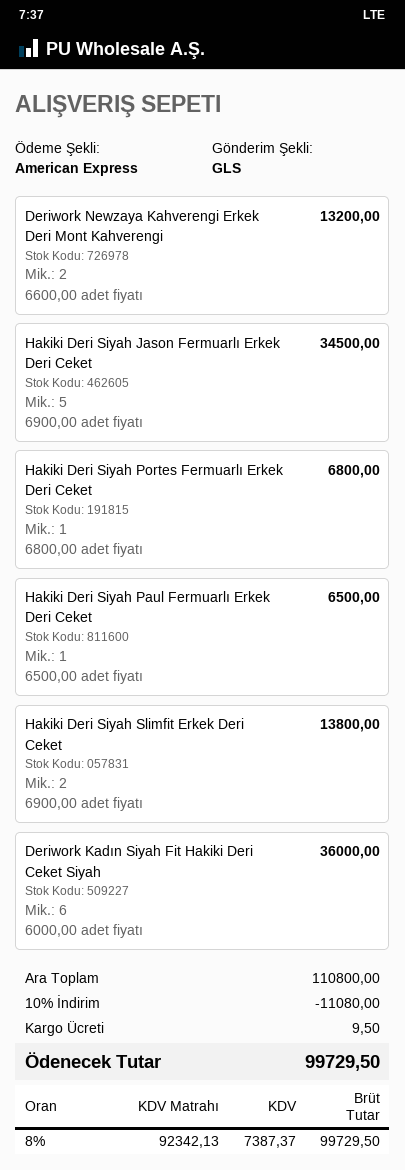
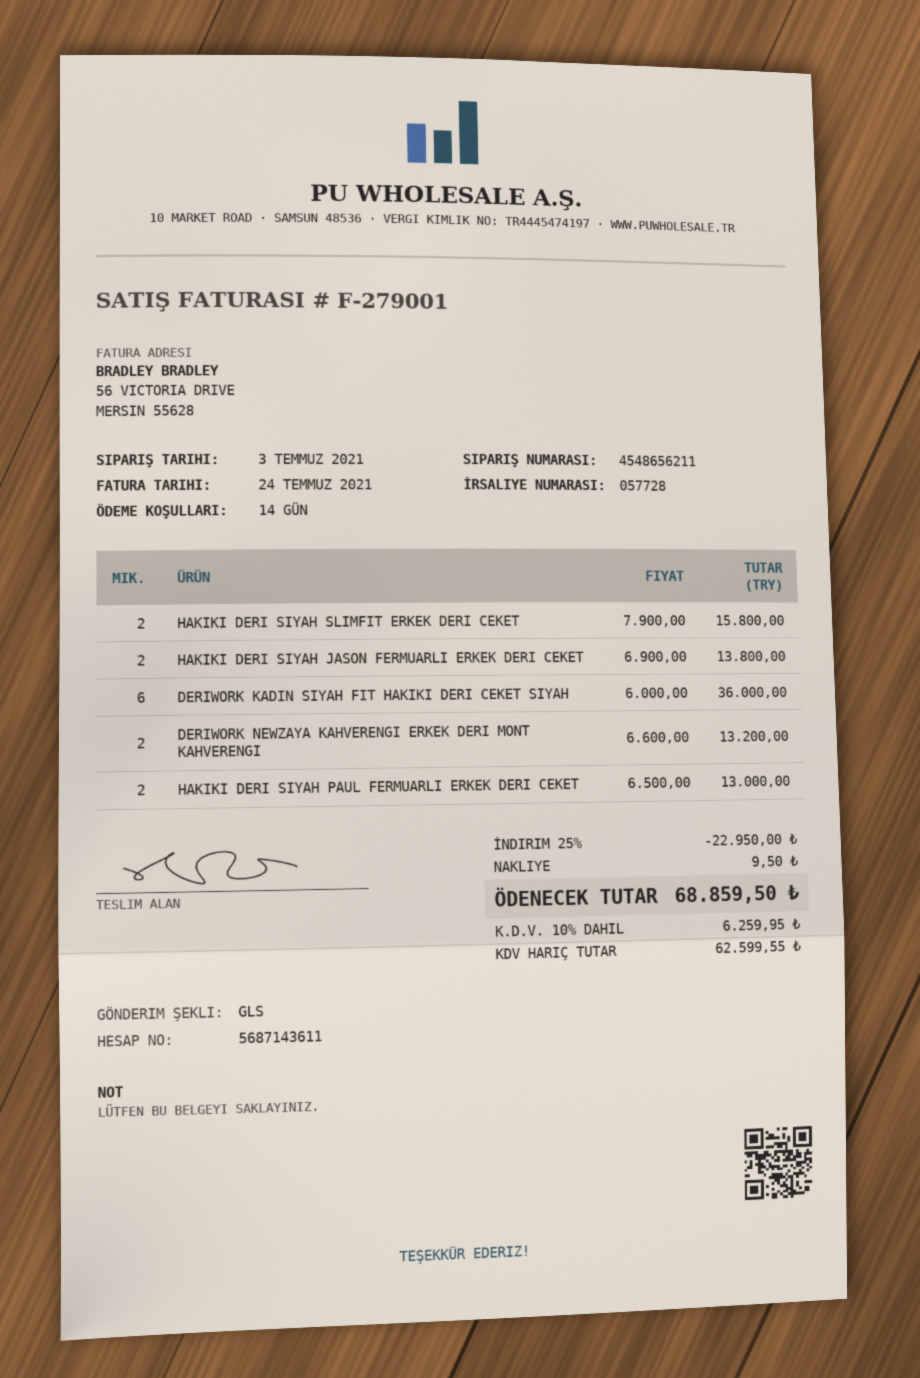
Hakiki Deri Siyah Jason Fermuarlı Erkek Deri Ceket: 5 x 6900.00 = 34500.00 -> 2 x 6900.00 = 13800.00
Hakiki Deri Siyah Portes Fermuarlı Erkek Deri Ceket: 1 x 6800.00 = 6800.00 -> none
Hakiki Deri Siyah Paul Fermuarlı Erkek Deri Ceket: 1 x 6500.00 = 6500.00 -> 2 x 6500.00 = 13000.00
Hakiki Deri Siyah Slimfit Erkek Deri Ceket: 2 x 6900.00 = 13800.00 -> 2 x 7900.00 = 15800.00
discount: 10% = 11080.00 -> 25% = 22950.00
net: 92342.13 -> 62599.55
tax: 8% = 7387.37 -> 10% = 6259.95
total: 99729.50 -> 68859.50

